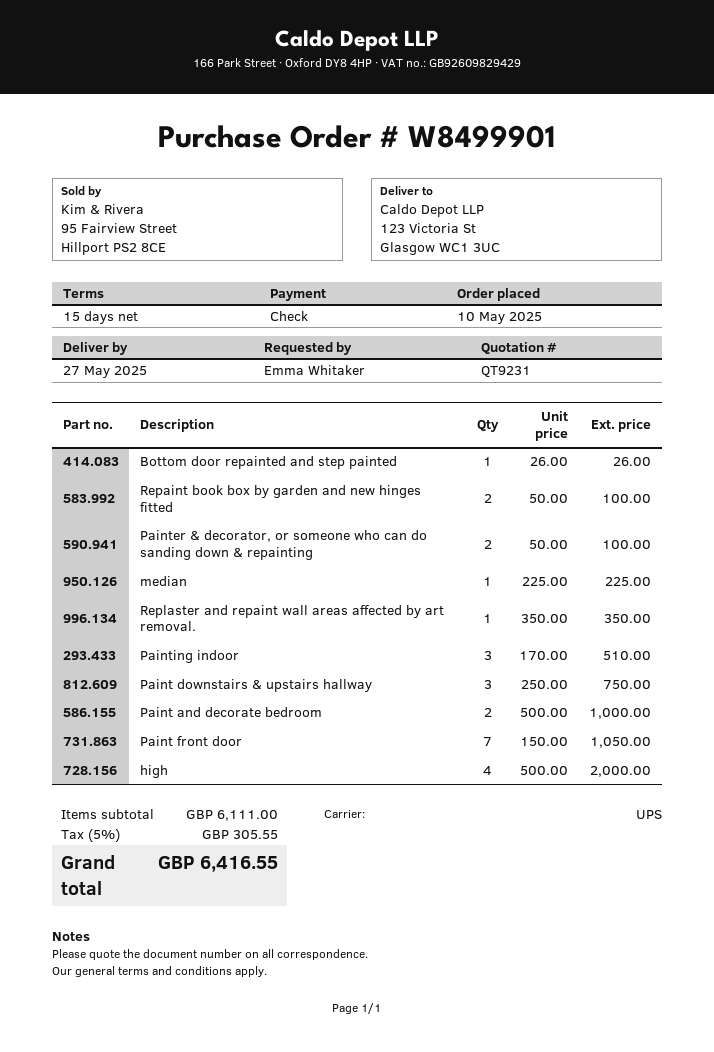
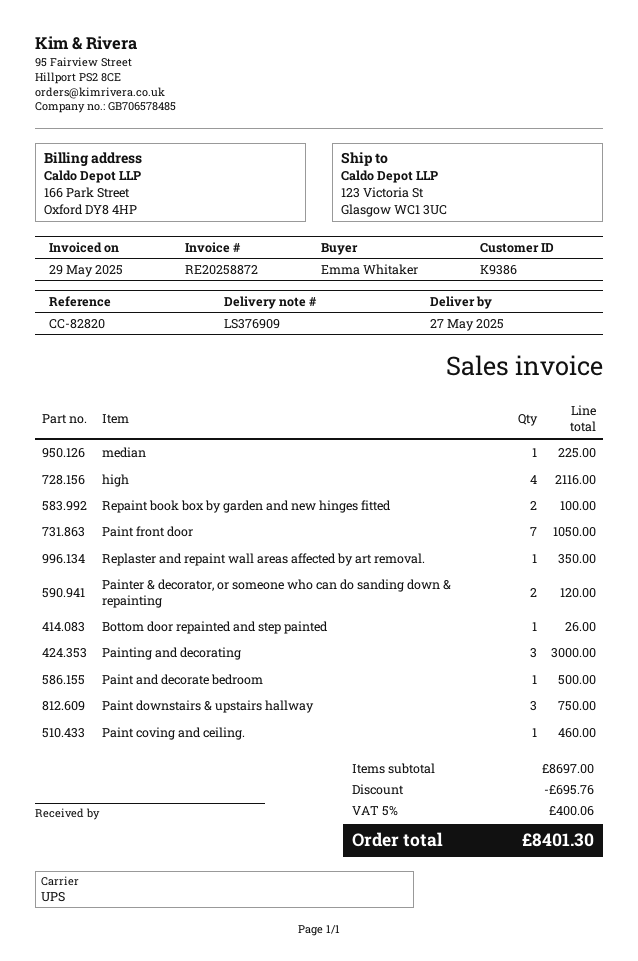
Painter & decorator, or someone who can do sanding down & repainting: 2 for 100.00 -> 2 for 120.00
Painting indoor: 3 for 510.00 -> none
Paint and decorate bedroom: 2 for 1000.00 -> 1 for 500.00
high: 4 for 2000.00 -> 4 for 2116.00
Painting and decorating: none -> 3 for 3000.00
Paint coving and ceiling.: none -> 1 for 460.00
subtotal: 6111.00 -> 8697.00
discount: none -> 695.76
tax: 5% = 305.55 -> 5% = 400.06
total: 6416.55 -> 8401.30

